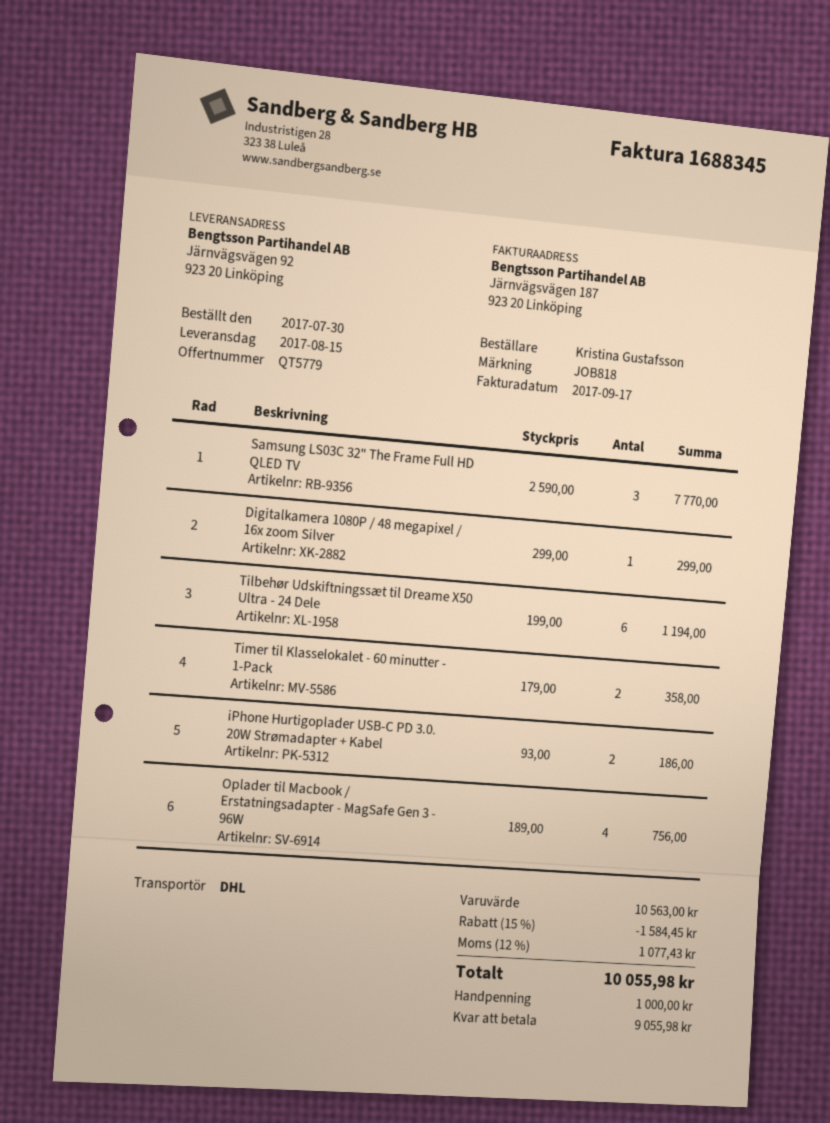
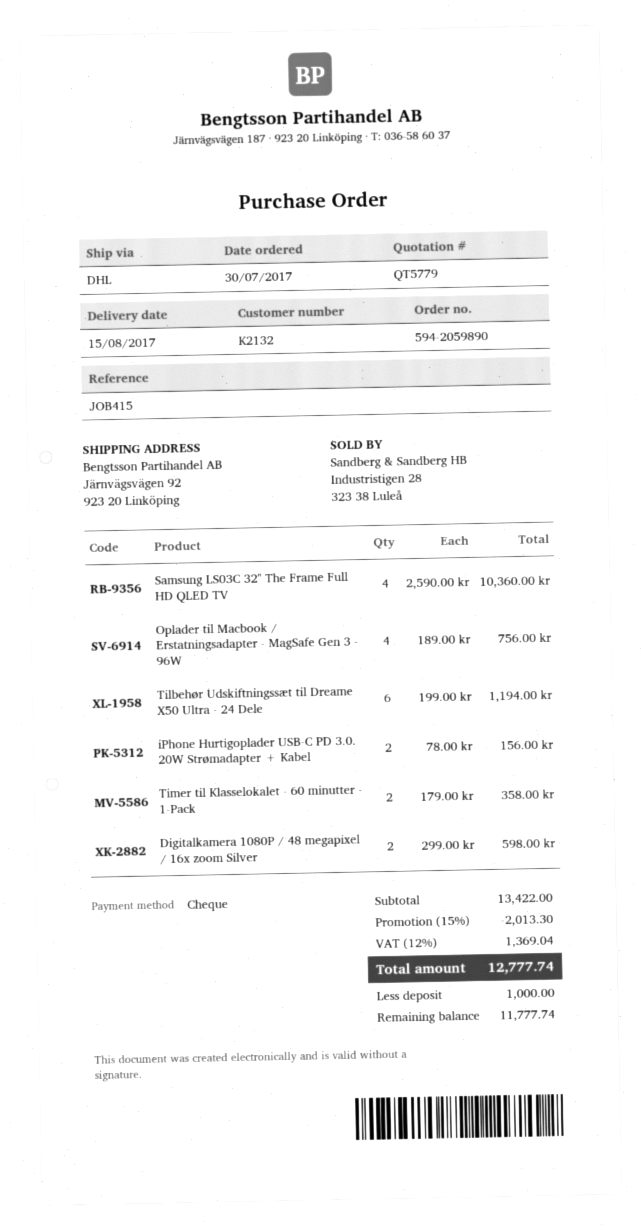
reference: JOB818 -> JOB415
Samsung LS03C 32" The Frame Full HD QLED TV: 3 x 2590.00 = 7770.00 -> 4 x 2590.00 = 10360.00
Digitalkamera 1080P / 48 megapixel / 16x zoom Silver: 1 x 299.00 = 299.00 -> 2 x 299.00 = 598.00
iPhone Hurtigoplader USB-C PD 3.0. 20W Strømadapter + Kabel: 2 x 93.00 = 186.00 -> 2 x 78.00 = 156.00
subtotal: 10563.00 -> 13422.00
discount: 15% = 1584.45 -> 15% = 2013.30
tax: 12% = 1077.43 -> 12% = 1369.04
total: 10055.98 -> 12777.74
balance: 9055.98 -> 11777.74

